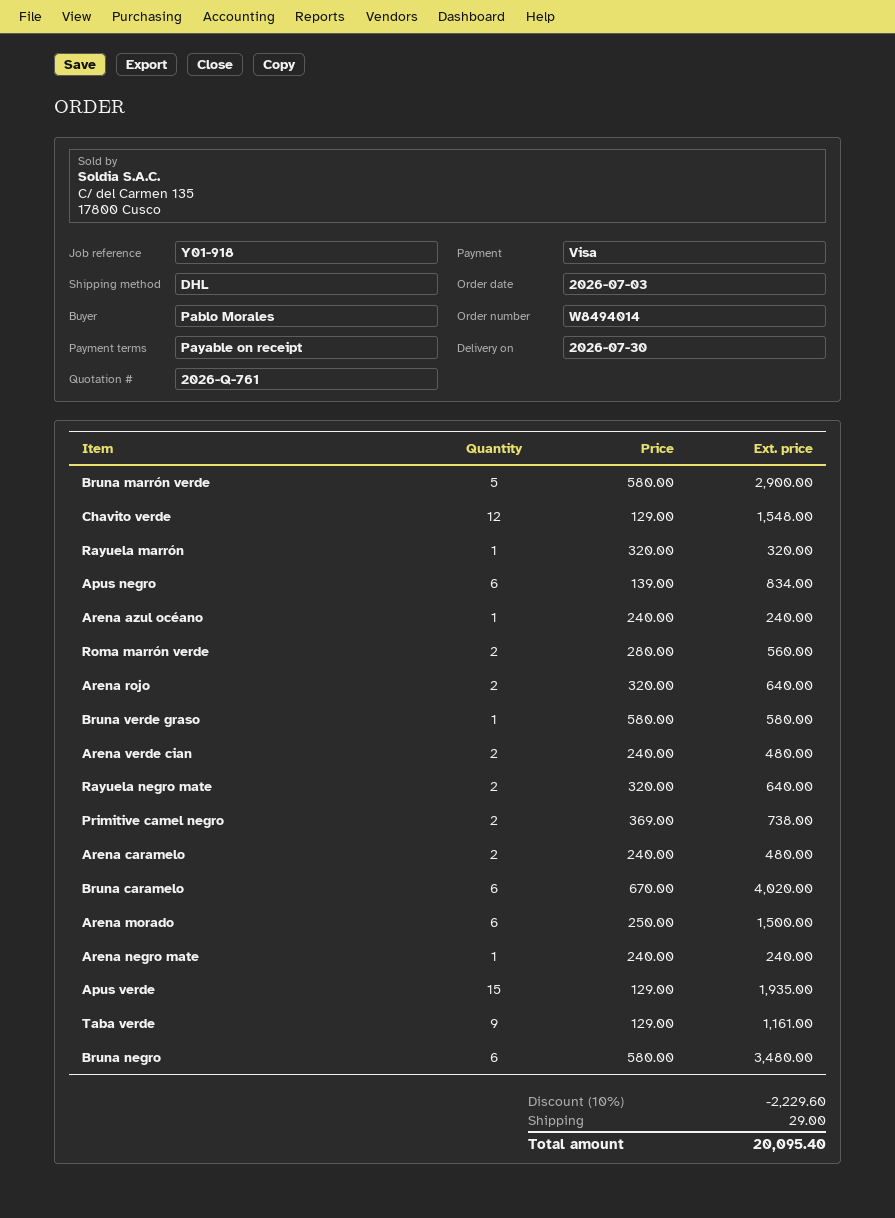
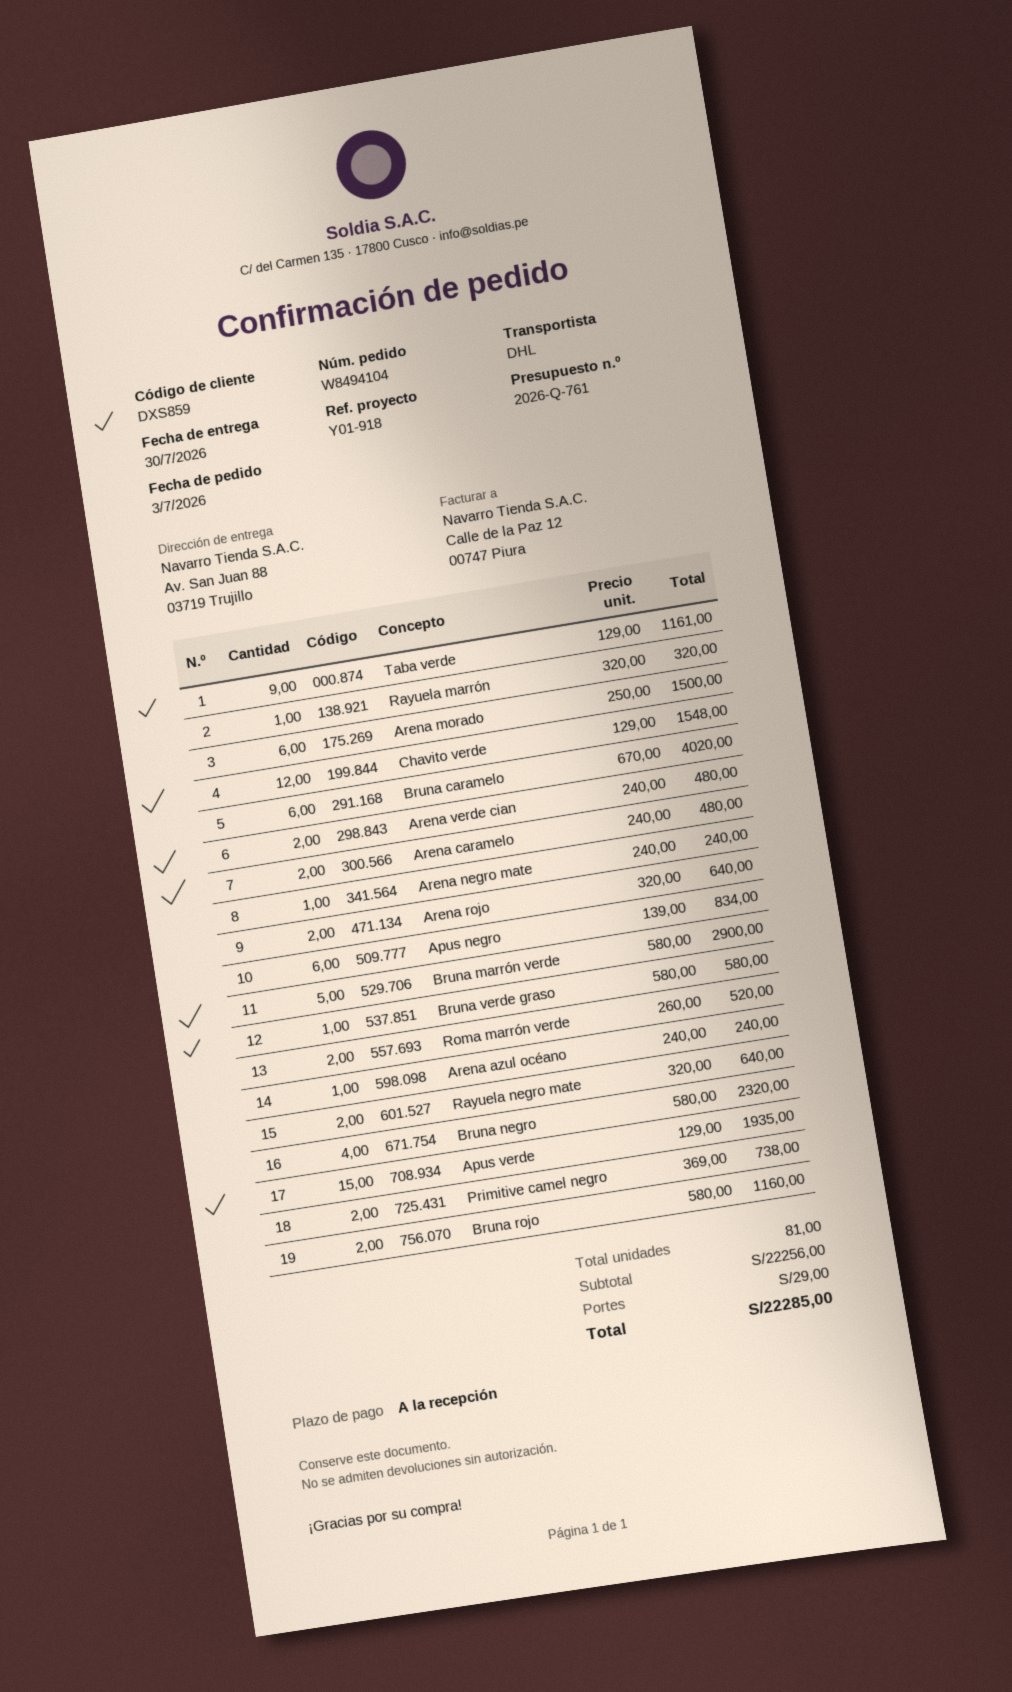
order number: W8494014 -> W8494104
Roma marrón verde: 2 x 280.00 = 560.00 -> 2 x 260.00 = 520.00
Bruna negro: 6 x 580.00 = 3480.00 -> 4 x 580.00 = 2320.00
Bruna rojo: none -> 2 x 580.00 = 1160.00
discount: 10% = 2229.60 -> none
total: 20095.40 -> 22285.00

